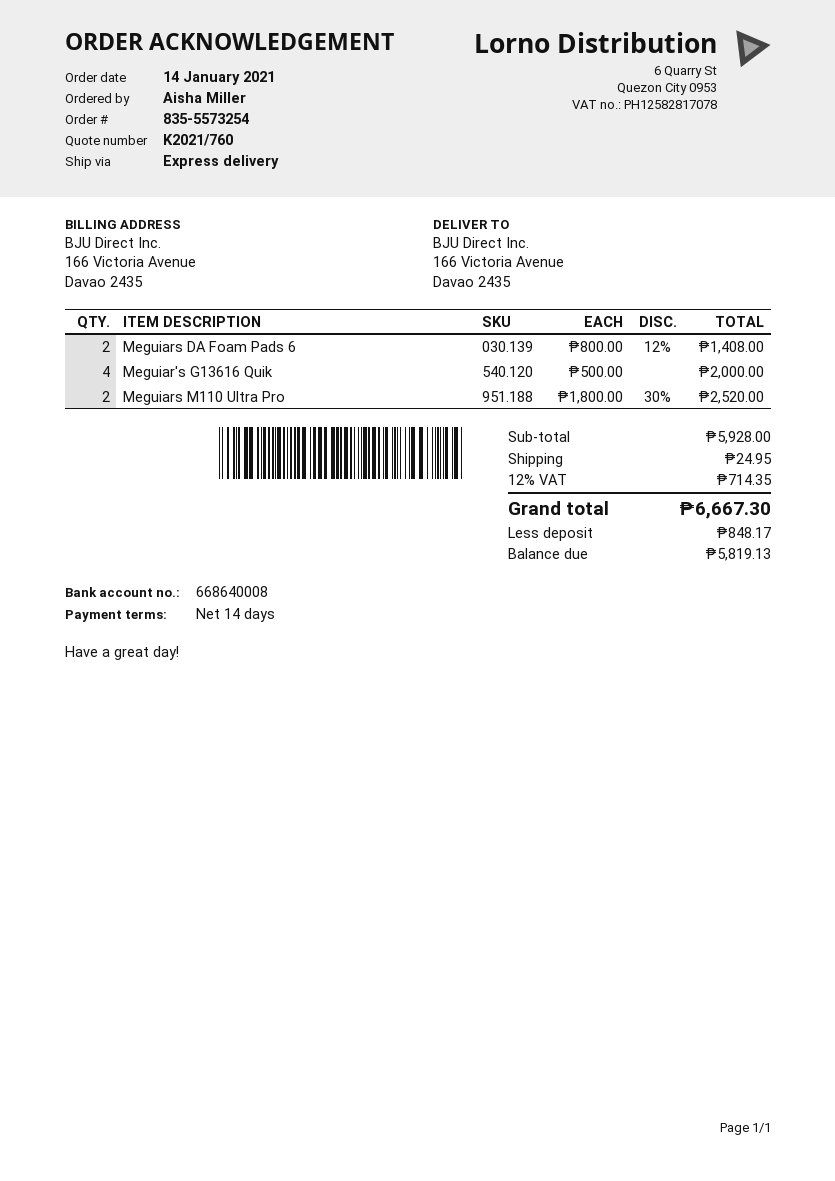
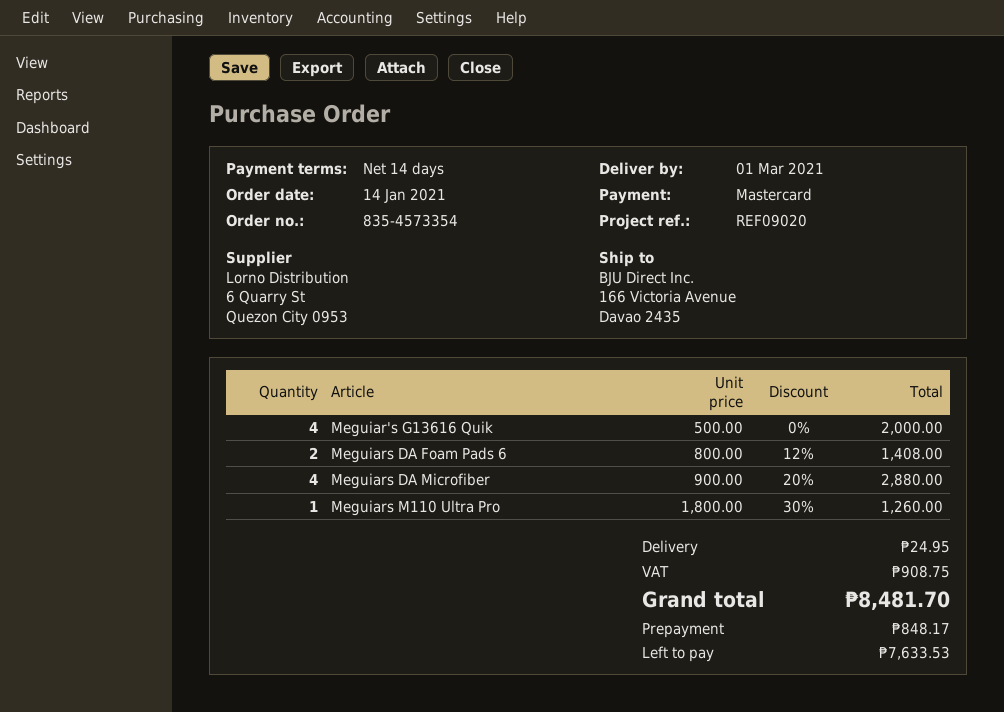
order number: 835-5573254 -> 835-4573354
Meguiars M110 Ultra Pro: 2 x 1800.00 - 30% = 2520.00 -> 1 x 1800.00 - 30% = 1260.00
Meguiars DA Microfiber: none -> 4 x 900.00 - 20% = 2880.00
tax: 714.35 -> 908.75
total: 6667.30 -> 8481.70
balance: 5819.13 -> 7633.53

